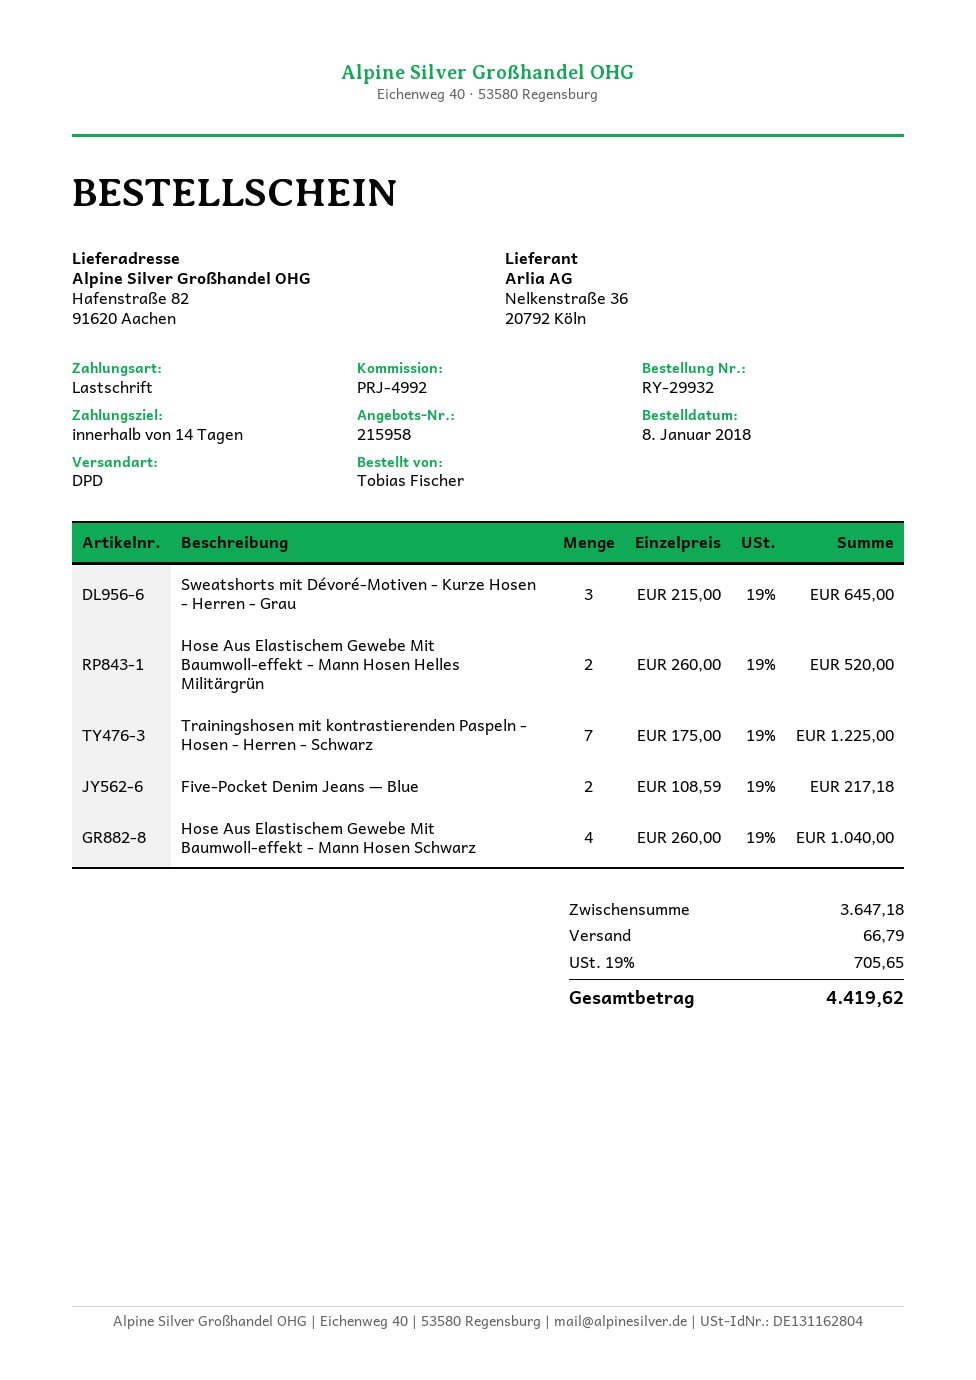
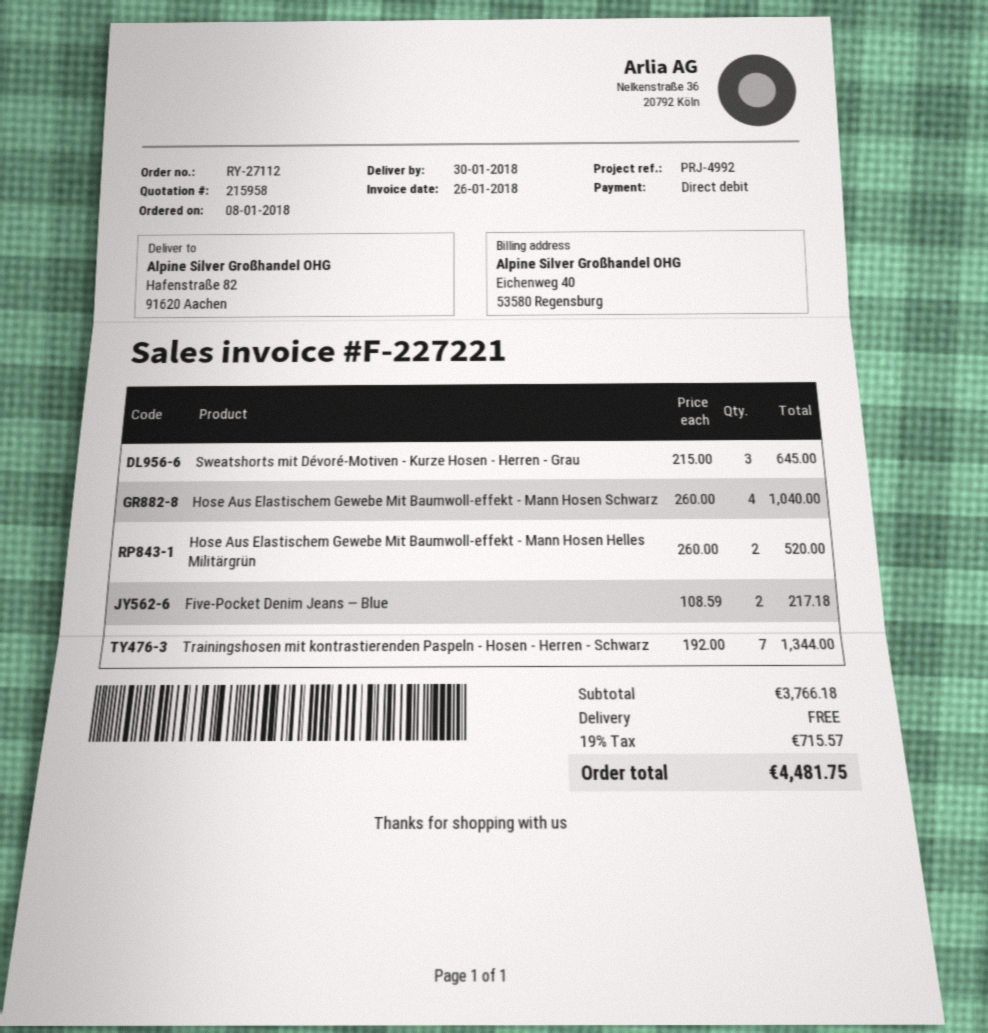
order number: RY-29932 -> RY-27112
Trainingshosen mit kontrastierenden Paspeln - Hosen - Herren - Schwarz: 7 x 175.00 = 1225.00 -> 7 x 192.00 = 1344.00
subtotal: 3647.18 -> 3766.18
shipping: 66.79 -> 0.00
tax: 19% = 705.65 -> 19% = 715.57
total: 4419.62 -> 4481.75

